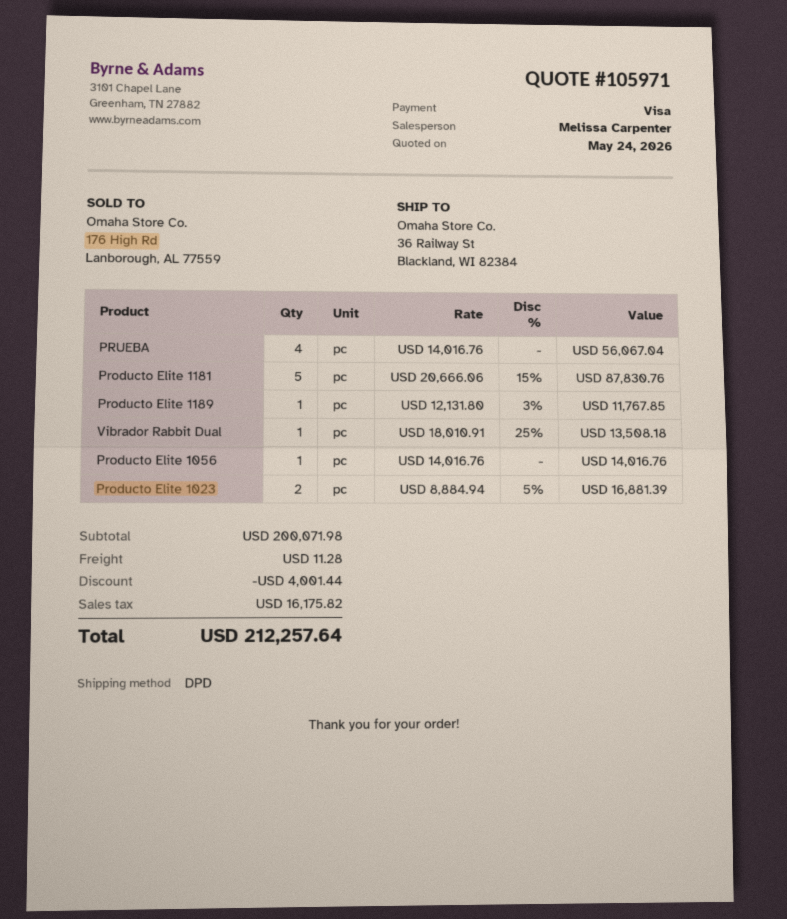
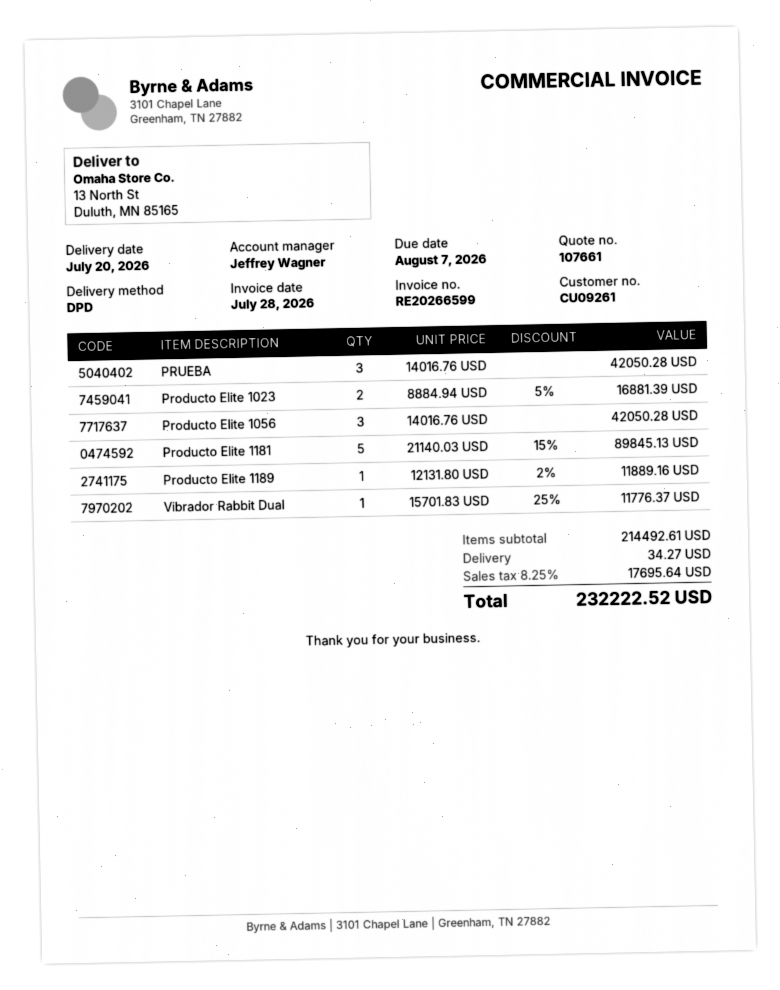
quote number: 105971 -> 107661
sales rep: Melissa Carpenter -> Jeffrey Wagner
ship to: 36 Railway St, Blackland, WI 82384 -> 13 North St, Duluth, MN 85165
PRUEBA: 4 x 14016.76 = 56067.04 -> 3 x 14016.76 = 42050.28
Producto Elite 1181: 5 x 20666.06 - 15% = 87830.76 -> 5 x 21140.03 - 15% = 89845.13
Producto Elite 1189: 1 x 12131.80 - 3% = 11767.85 -> 1 x 12131.80 - 2% = 11889.16
Vibrador Rabbit Dual: 1 x 18010.91 - 25% = 13508.18 -> 1 x 15701.83 - 25% = 11776.37
Producto Elite 1056: 1 x 14016.76 = 14016.76 -> 3 x 14016.76 = 42050.28
subtotal: 200071.98 -> 214492.61
discount: 4001.44 -> none
shipping: 11.28 -> 34.27
tax: 16175.82 -> 17695.64
total: 212257.64 -> 232222.52

